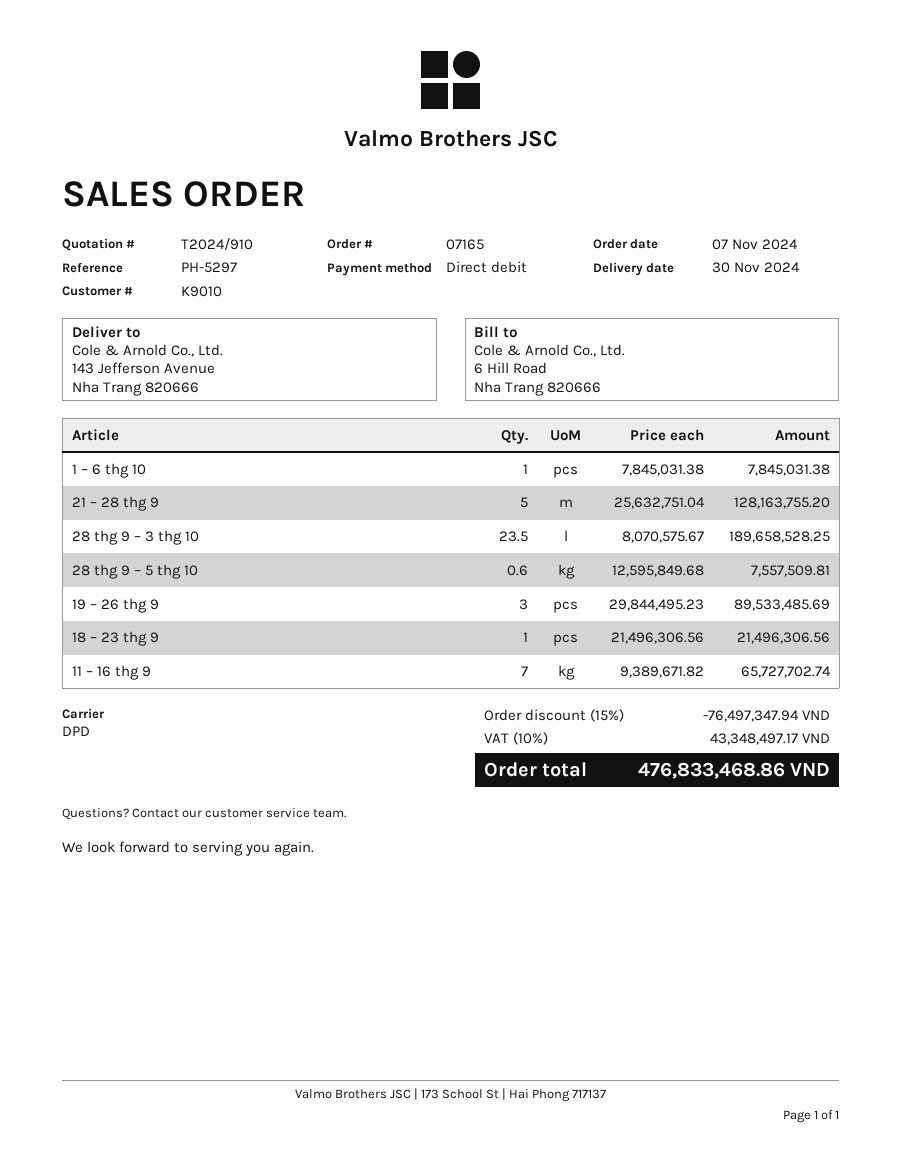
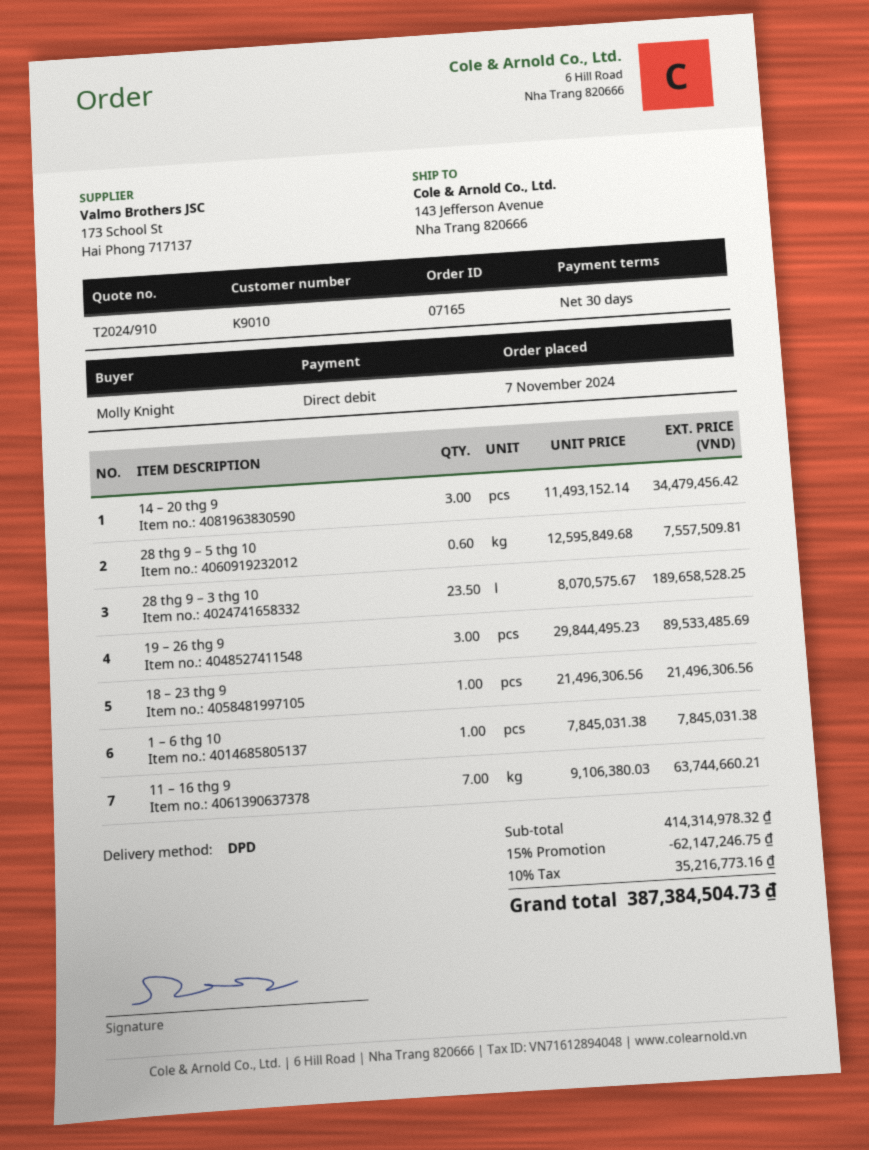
21 – 28 thg 9: 5 x 25632751.04 = 128163755.20 -> none
11 – 16 thg 9: 7 x 9389671.82 = 65727702.74 -> 7 x 9106380.03 = 63744660.21
14 – 20 thg 9: none -> 3 x 11493152.14 = 34479456.42
discount: 15% = 76497347.94 -> 15% = 62147246.75
tax: 10% = 43348497.17 -> 10% = 35216773.16
total: 476833468.86 -> 387384504.73

